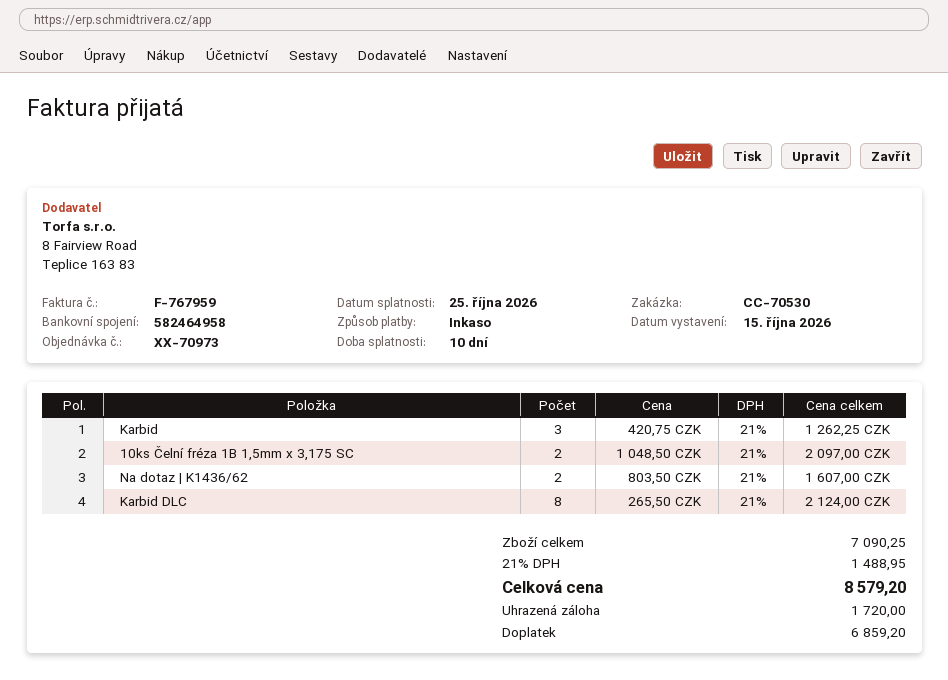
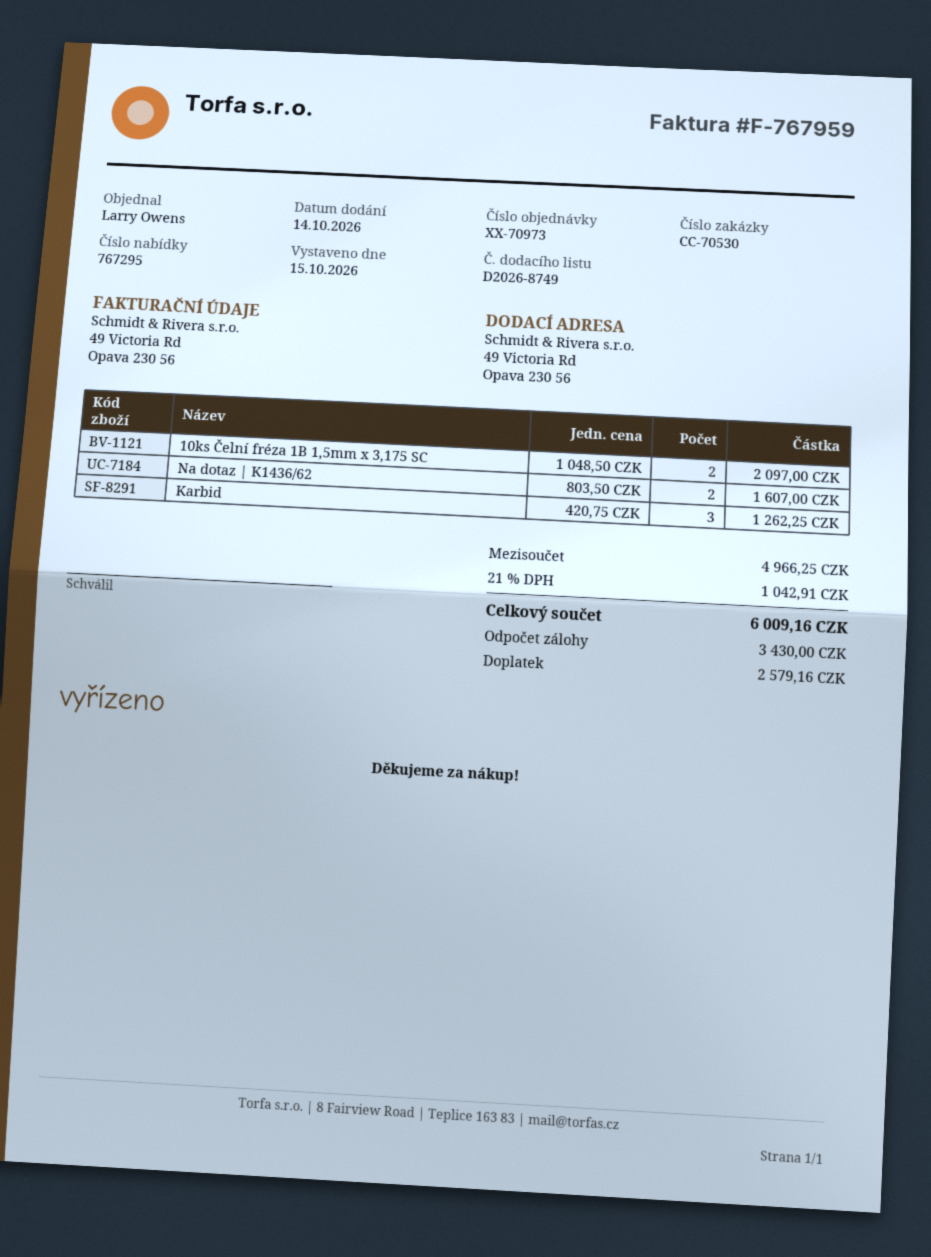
Karbid DLC: 8 x 265.50 = 2124.00 -> none
subtotal: 7090.25 -> 4966.25
tax: 21% = 1488.95 -> 21% = 1042.91
total: 8579.20 -> 6009.16
deposit: 1720.00 -> 3430.00
balance: 6859.20 -> 2579.16

